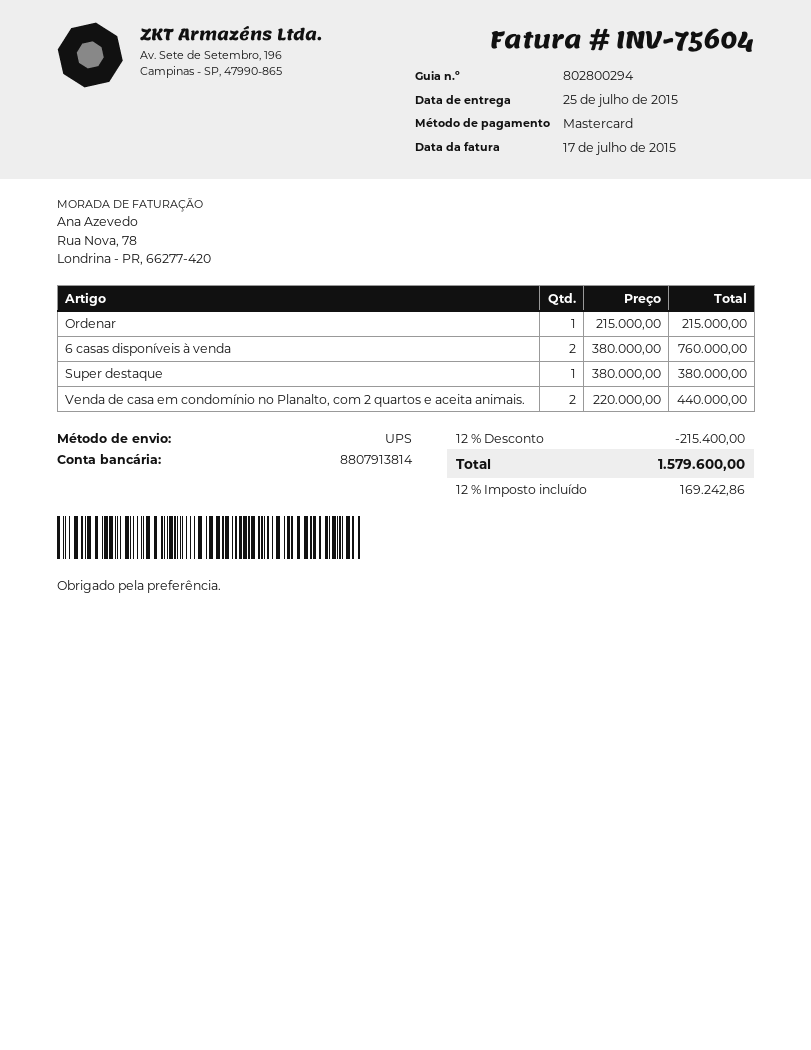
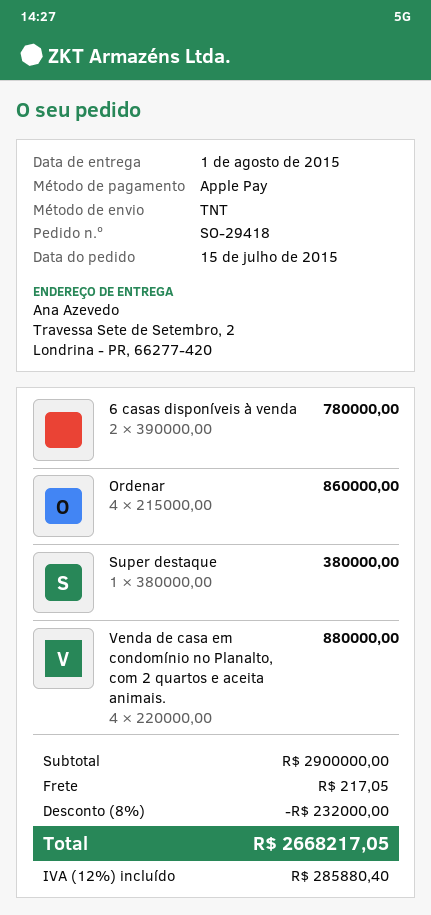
delivery date: 2015-07-25 -> 2015-08-01
payment method: Mastercard -> Apple Pay
shipping method: UPS -> TNT
Ordenar: 1 x 215000.00 = 215000.00 -> 4 x 215000.00 = 860000.00
6 casas disponíveis à venda: 2 x 380000.00 = 760000.00 -> 2 x 390000.00 = 780000.00
Venda de casa em condomínio no Planalto, com 2 quartos e aceita animais.: 2 x 220000.00 = 440000.00 -> 4 x 220000.00 = 880000.00
discount: 12% = 215400.00 -> 8% = 232000.00
shipping: none -> 217.05
tax: 12% = 169242.86 -> 12% = 285880.40
total: 1579600.00 -> 2668217.05

